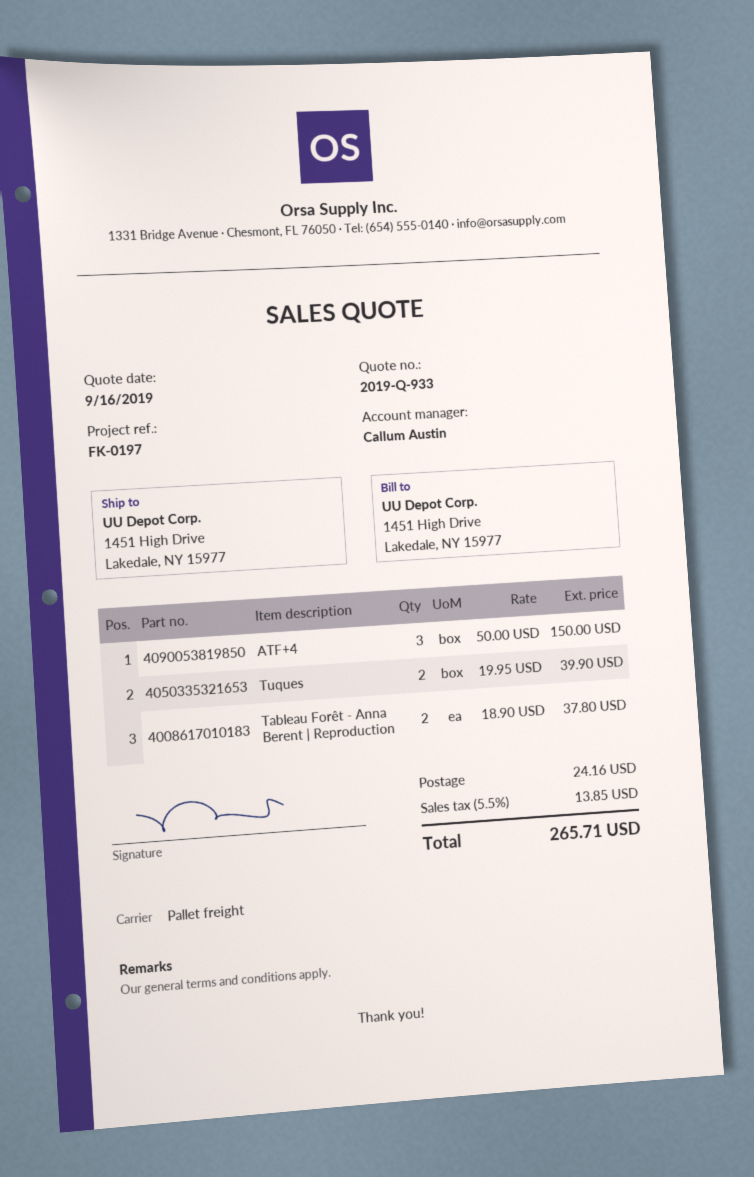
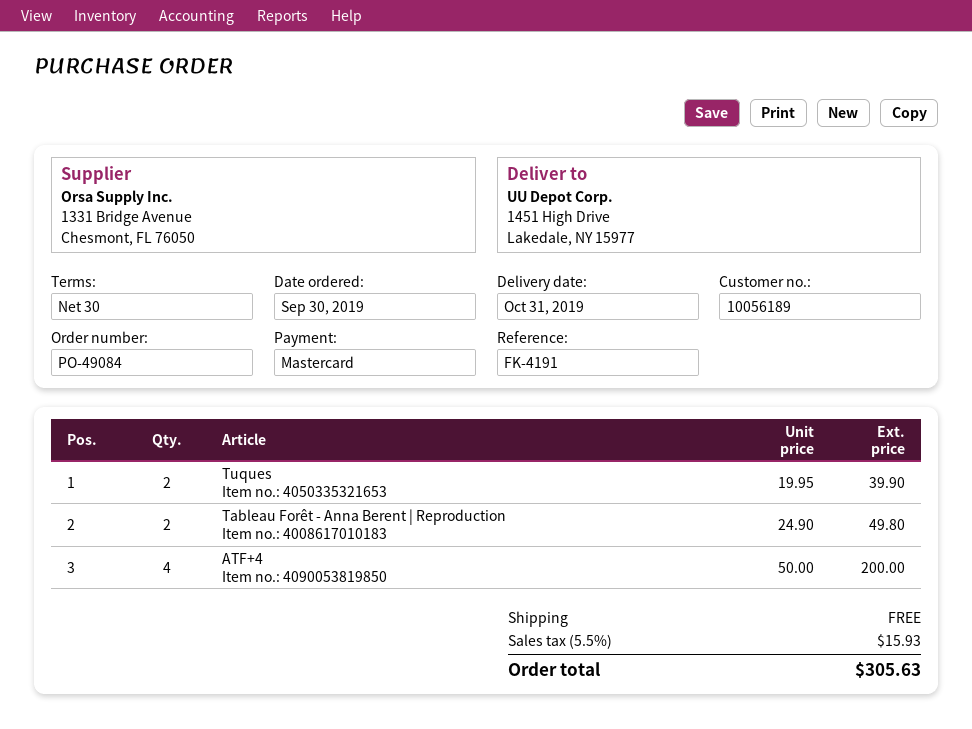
reference: FK-0197 -> FK-4191
ATF+4: 3 x 50.00 = 150.00 -> 4 x 50.00 = 200.00
Tableau Forêt - Anna Berent | Reproduction: 2 x 18.90 = 37.80 -> 2 x 24.90 = 49.80
shipping: 24.16 -> 0.00
tax: 5.5% = 13.85 -> 5.5% = 15.93
total: 265.71 -> 305.63

